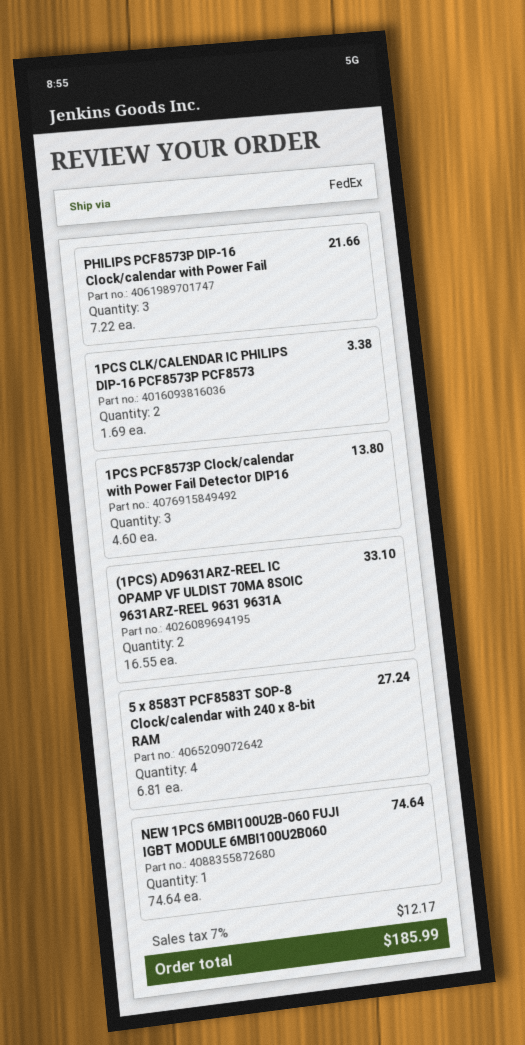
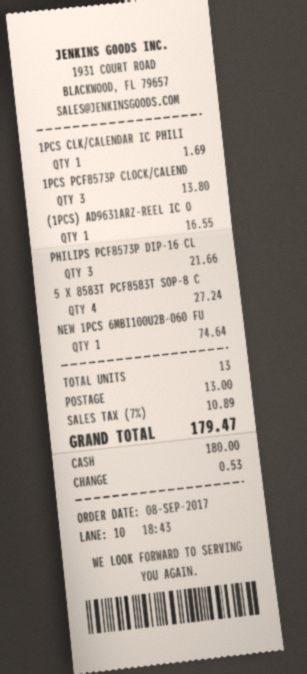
1PCS CLK/CALENDAR IC PHILIPS DIP-16 PCF8573P PCF8573: 2 for 3.38 -> 1 for 1.69
(1PCS) AD9631ARZ-REEL IC OPAMP VF ULDIST 70MA 8SOIC 9631ARZ-REEL 9631 9631A: 2 for 33.10 -> 1 for 16.55
shipping: none -> 13.00
tax: 7% = 12.17 -> 7% = 10.89
total: 185.99 -> 179.47

